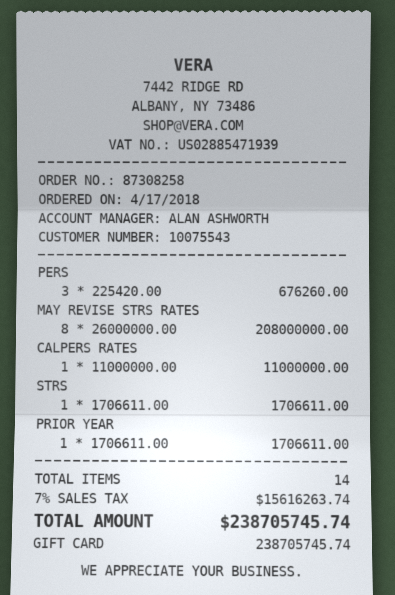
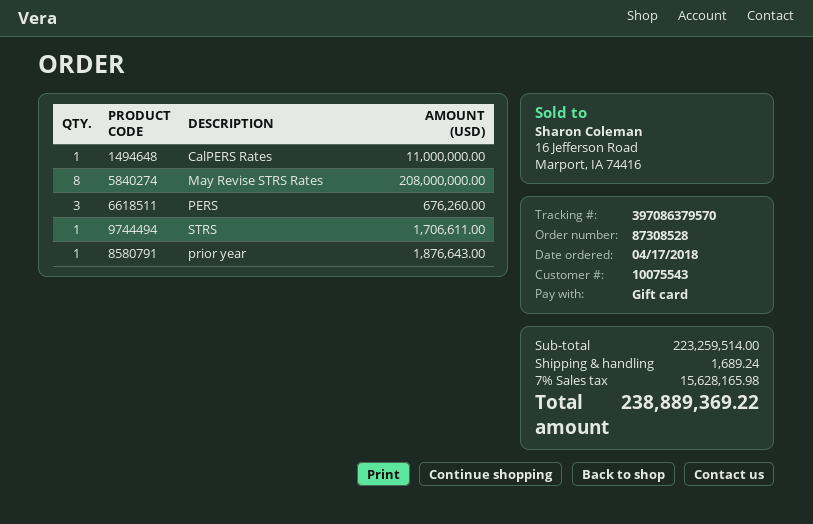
order number: 87308258 -> 87308528
PRIOR YEAR: 1 for 1706611.00 -> 1 for 1876643.00
shipping: none -> 1689.24
tax: 7% = 15616263.74 -> 7% = 15628165.98
total: 238705745.74 -> 238889369.22

